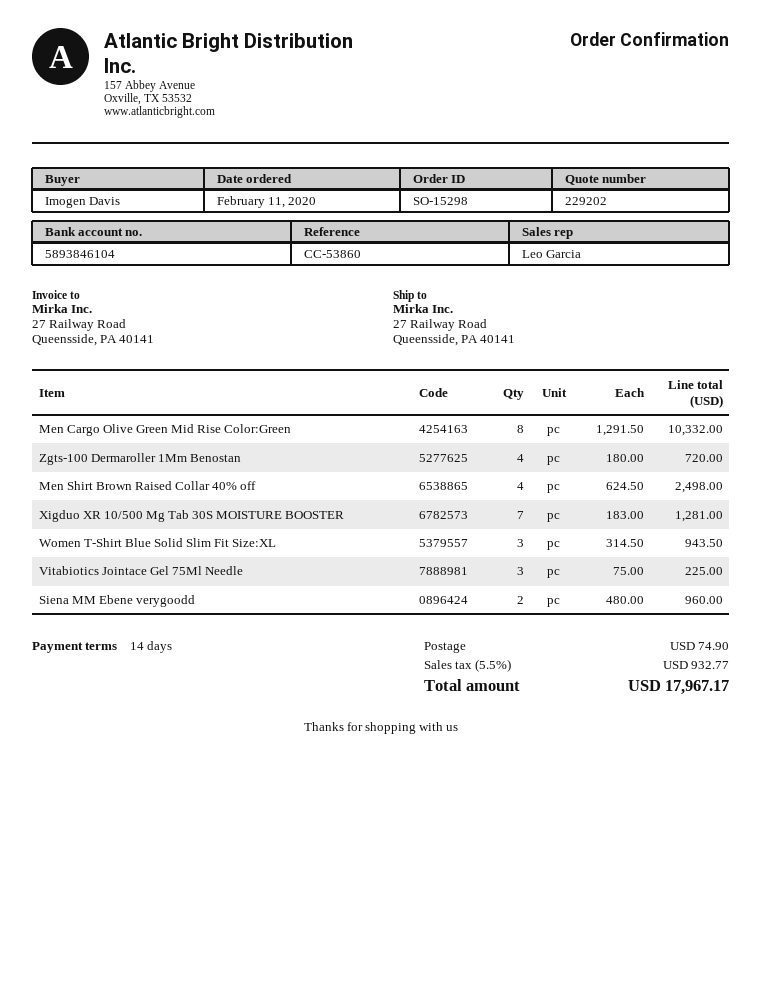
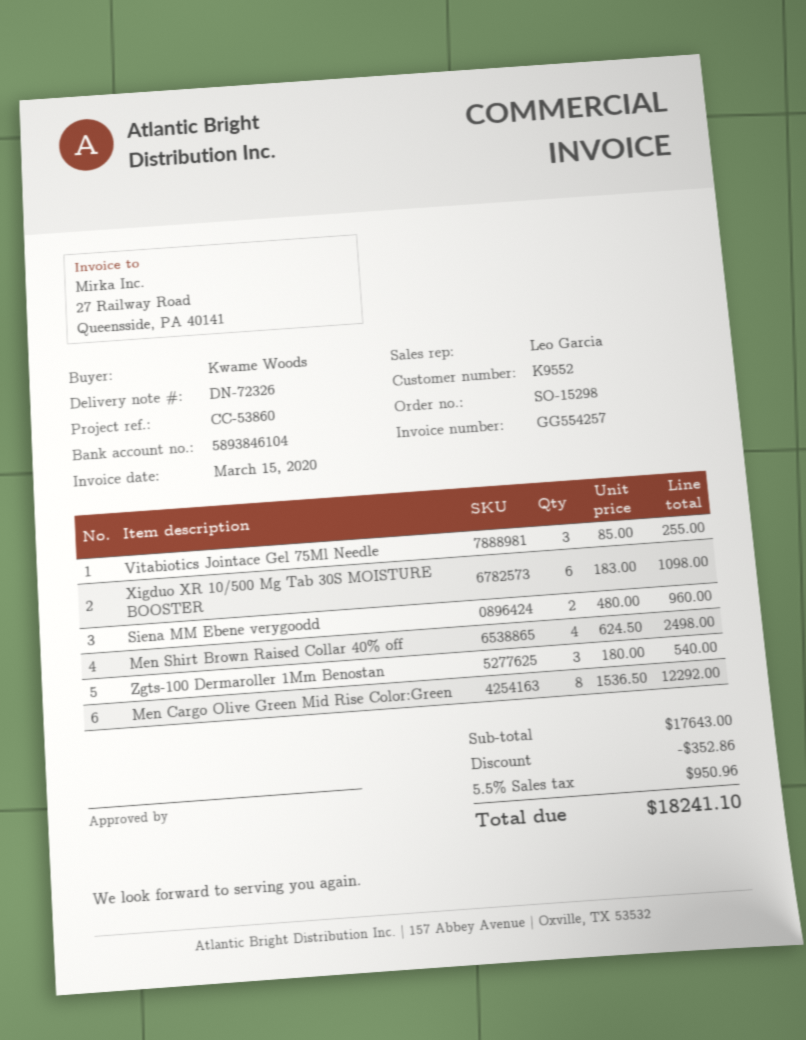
ordered by: Imogen Davis -> Kwame Woods
Men Cargo Olive Green Mid Rise Color:Green: 8 x 1291.50 = 10332.00 -> 8 x 1536.50 = 12292.00
Zgts-100 Dermaroller 1Mm Benostan: 4 x 180.00 = 720.00 -> 3 x 180.00 = 540.00
Xigduo XR 10/500 Mg Tab 30S MOISTURE BOOSTER: 7 x 183.00 = 1281.00 -> 6 x 183.00 = 1098.00
Women T-Shirt Blue Solid Slim Fit Size:XL: 3 x 314.50 = 943.50 -> none
Vitabiotics Jointace Gel 75Ml Needle: 3 x 75.00 = 225.00 -> 3 x 85.00 = 255.00
discount: none -> 352.86
shipping: 74.90 -> none
tax: 5.5% = 932.77 -> 5.5% = 950.96
total: 17967.17 -> 18241.10

